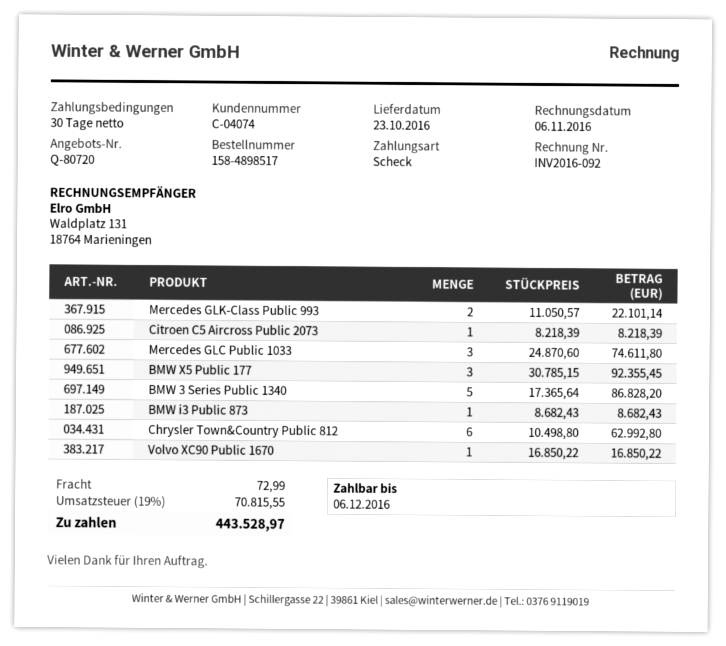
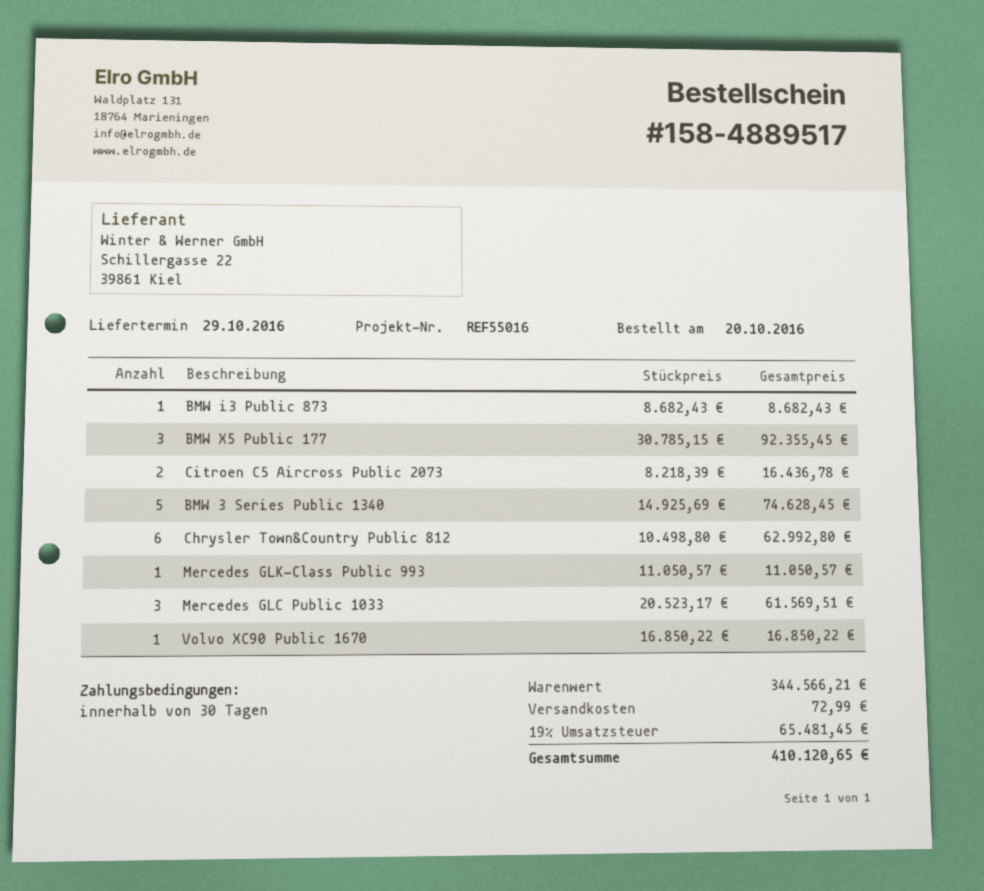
order number: 158-4898517 -> 158-4889517
delivery date: 2016-10-23 -> 2016-10-29
Mercedes GLK-Class Public 993: 2 x 11050.57 = 22101.14 -> 1 x 11050.57 = 11050.57
Citroen C5 Aircross Public 2073: 1 x 8218.39 = 8218.39 -> 2 x 8218.39 = 16436.78
Mercedes GLC Public 1033: 3 x 24870.60 = 74611.80 -> 3 x 20523.17 = 61569.51
BMW 3 Series Public 1340: 5 x 17365.64 = 86828.20 -> 5 x 14925.69 = 74628.45
tax: 19% = 70815.55 -> 19% = 65481.45
total: 443528.97 -> 410120.65

